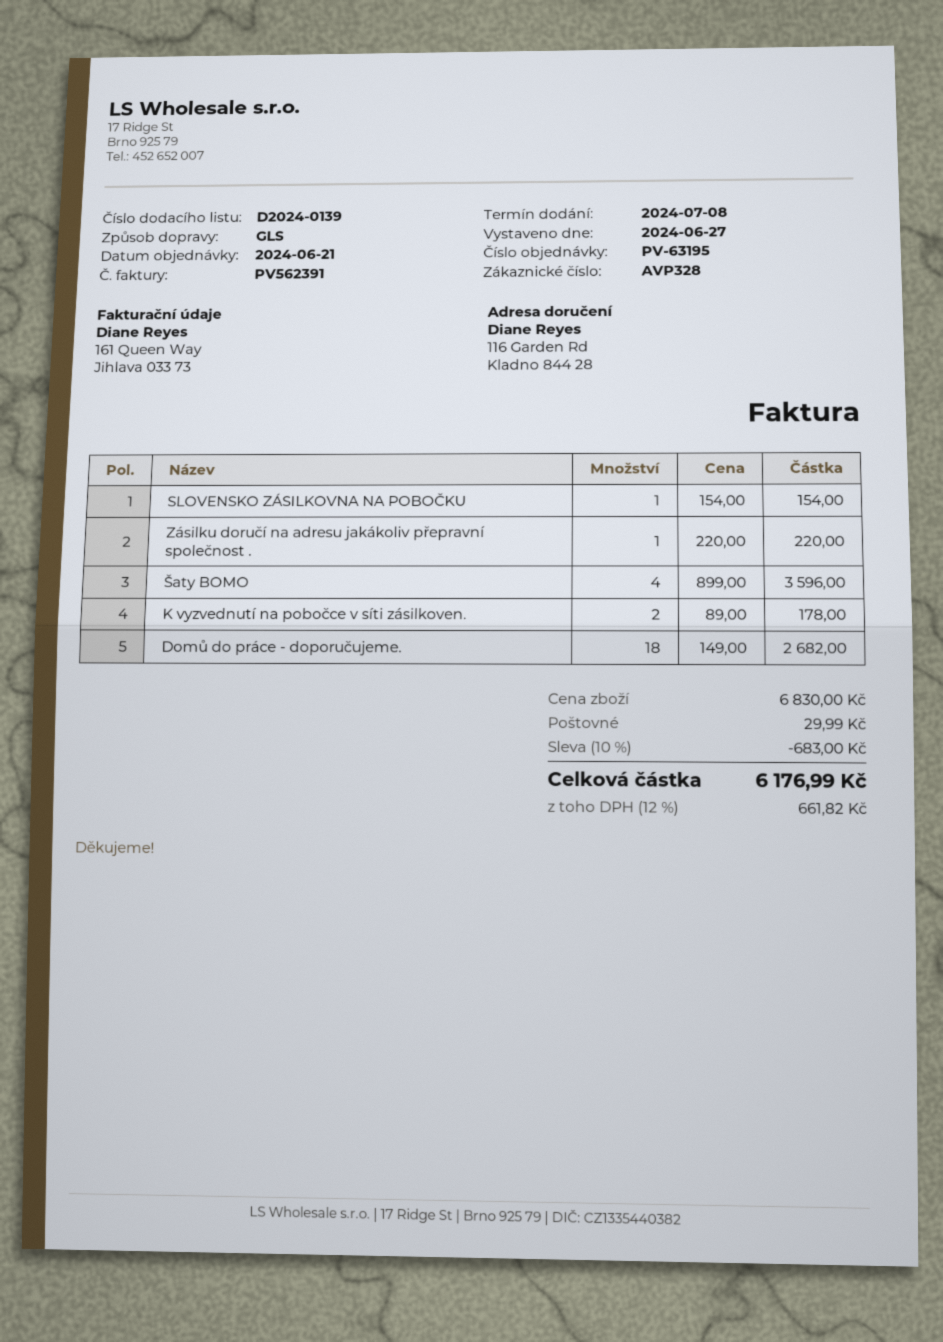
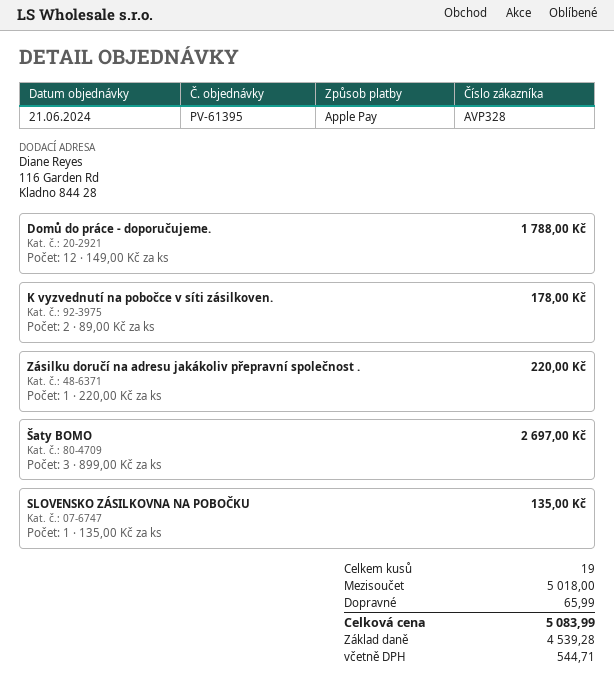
order number: PV-63195 -> PV-61395
SLOVENSKO ZÁSILKOVNA NA POBOČKU: 1 x 154.00 = 154.00 -> 1 x 135.00 = 135.00
Šaty BOMO: 4 x 899.00 = 3596.00 -> 3 x 899.00 = 2697.00
Domů do práce - doporučujeme.: 18 x 149.00 = 2682.00 -> 12 x 149.00 = 1788.00
subtotal: 6830.00 -> 5018.00
discount: 10% = 683.00 -> none
shipping: 29.99 -> 65.99
tax: 661.82 -> 544.71
total: 6176.99 -> 5083.99

